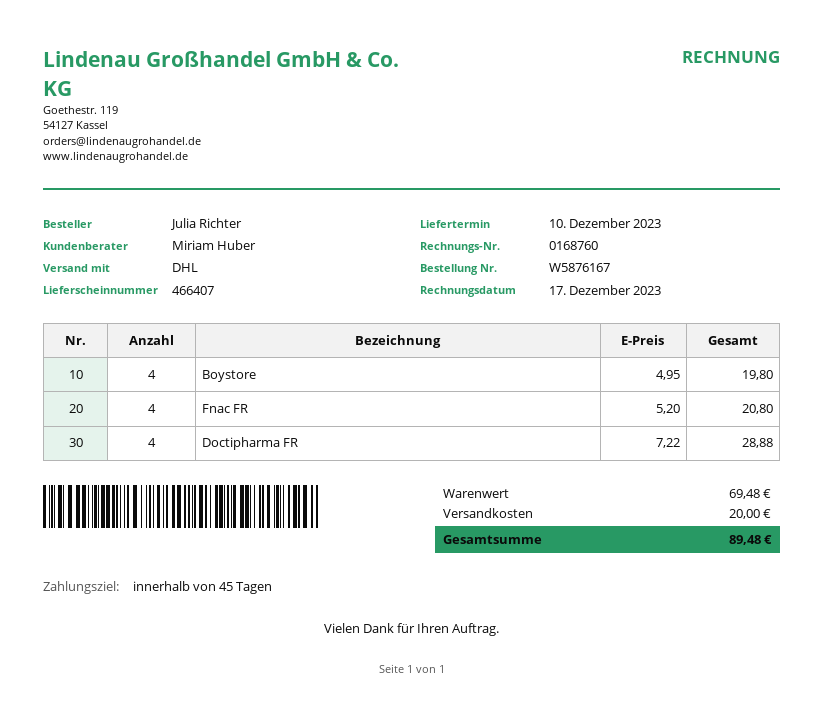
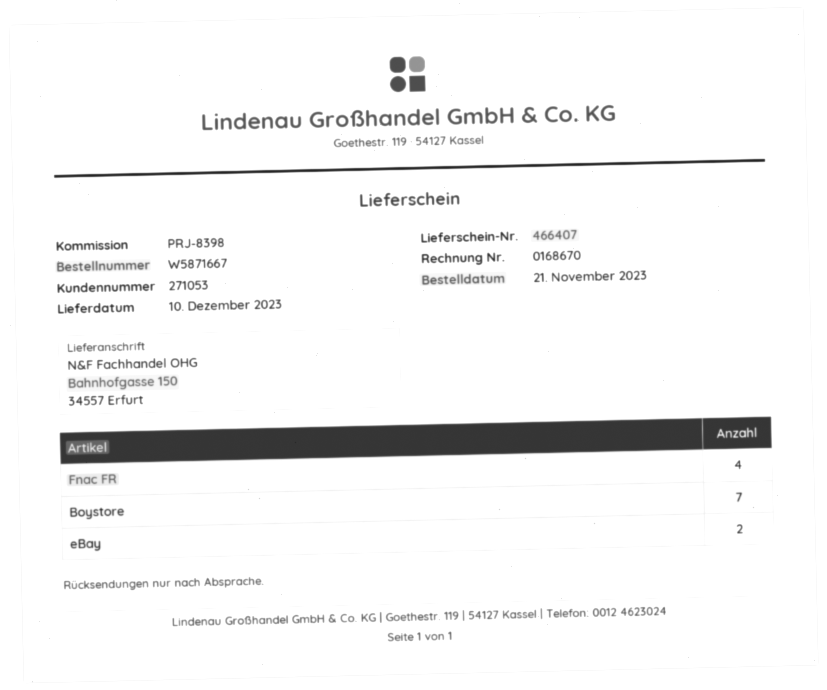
order number: W5876167 -> W5871667
invoice number: 0168760 -> 0168670
Boystore: 4 -> 7
Doctipharma FR: 4 -> none
eBay: none -> 2

